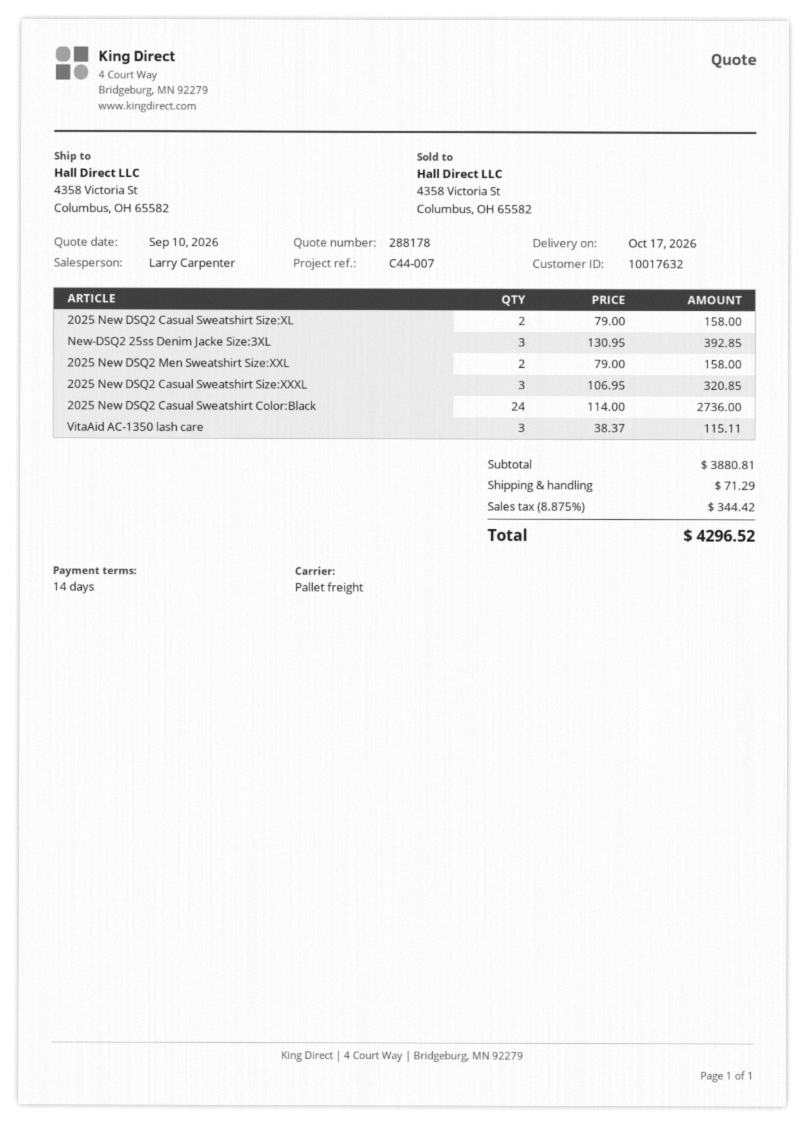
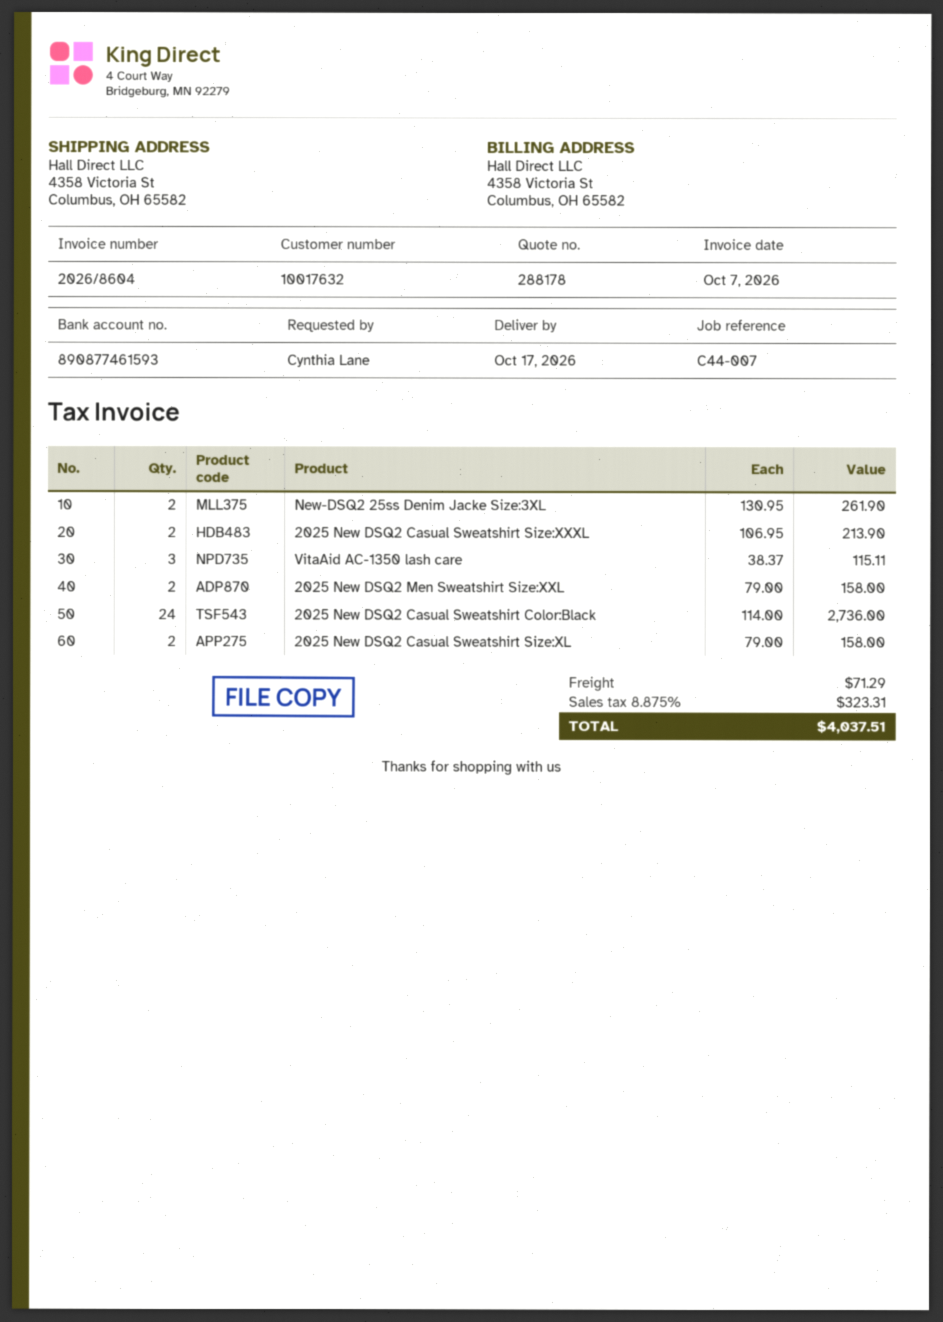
New-DSQ2 25ss Denim Jacke Size:3XL: 3 x 130.95 = 392.85 -> 2 x 130.95 = 261.90
2025 New DSQ2 Casual Sweatshirt Size:XXXL: 3 x 106.95 = 320.85 -> 2 x 106.95 = 213.90
tax: 8.875% = 344.42 -> 8.875% = 323.31
total: 4296.52 -> 4037.51

